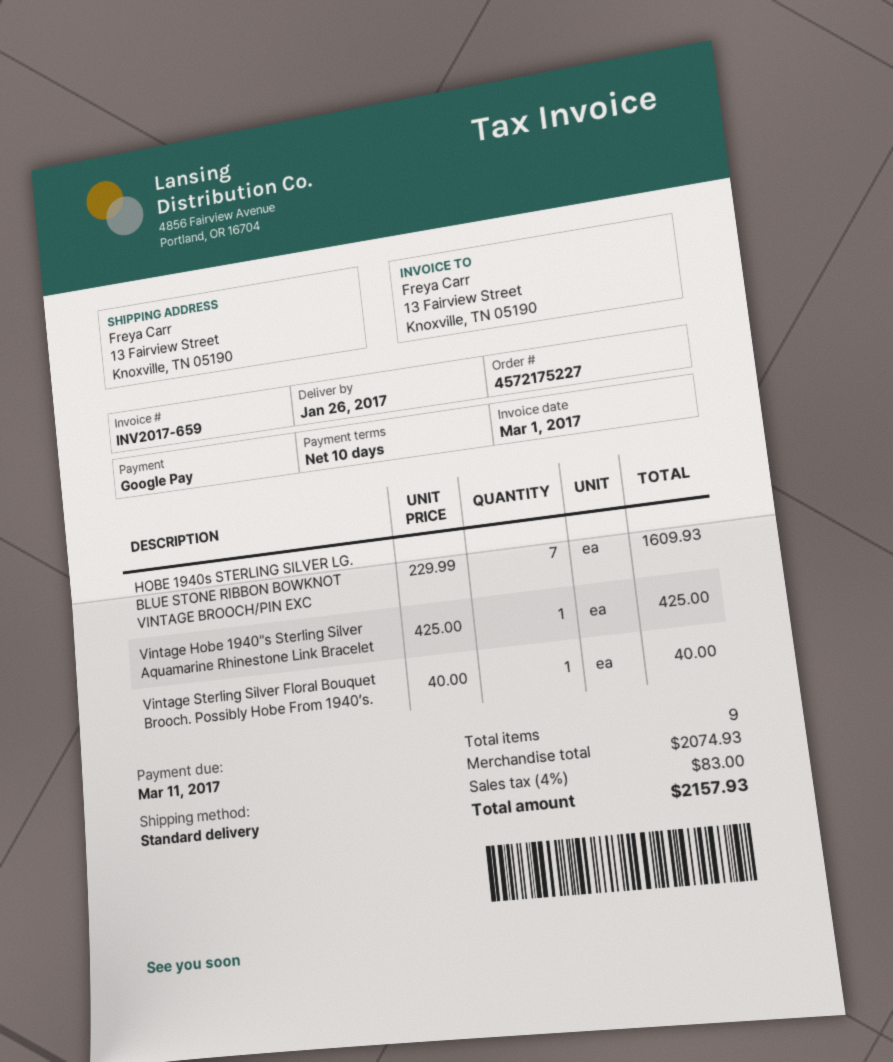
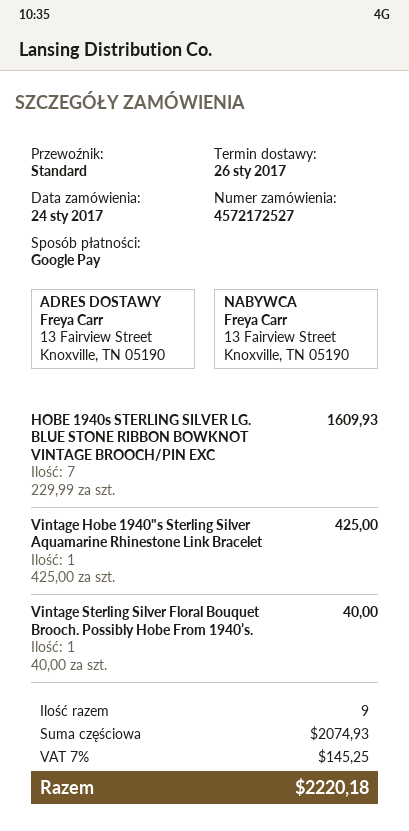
order number: 4572175227 -> 4572172527
tax: 4% = 83.00 -> 7% = 145.25
total: 2157.93 -> 2220.18

